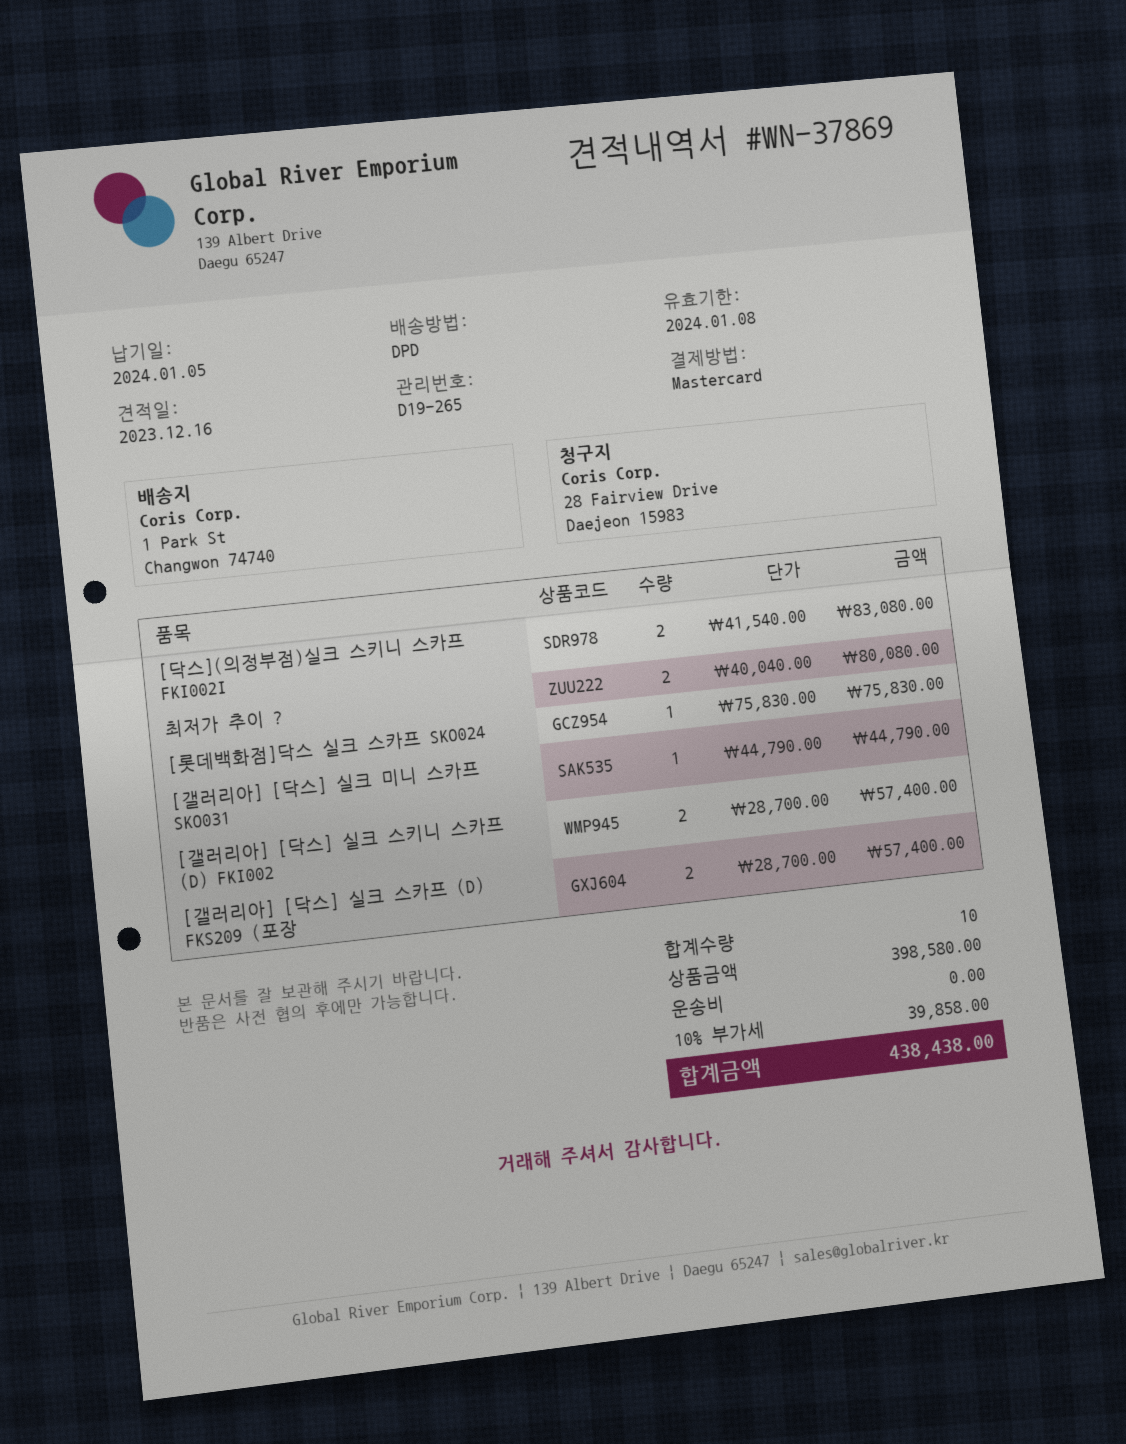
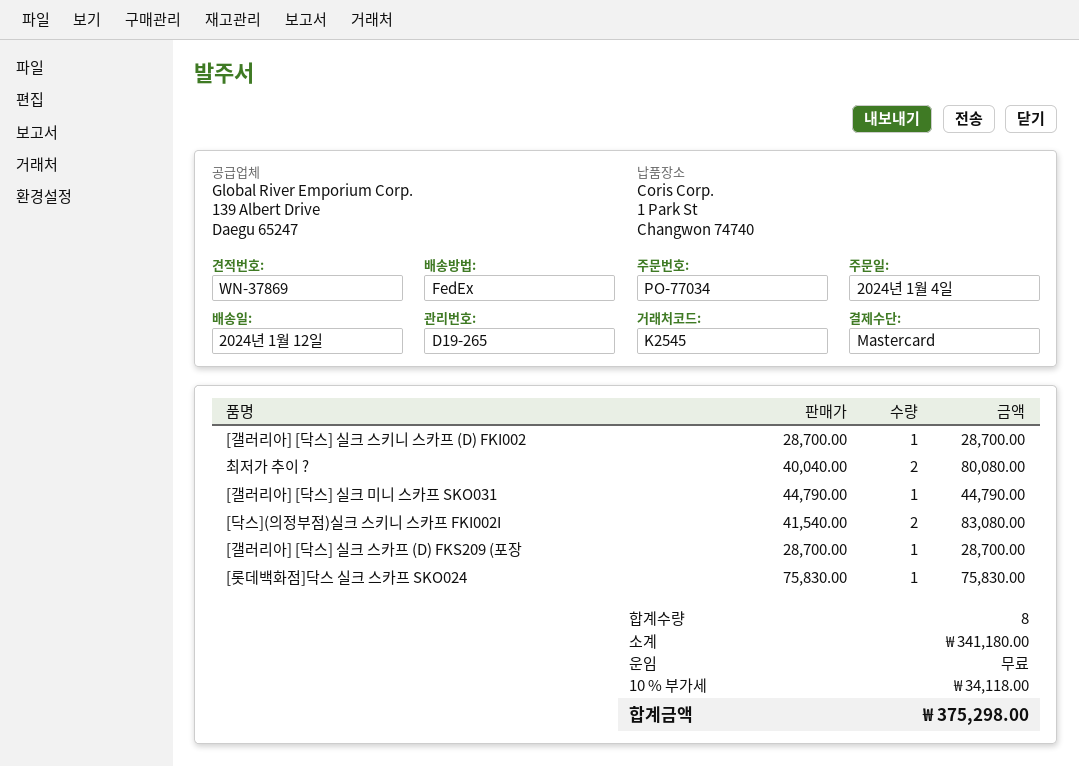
delivery date: 2024-01-05 -> 2024-01-12
shipping method: DPD -> FedEx
[갤러리아] [닥스] 실크 스키니 스카프 (D) FKI002: 2 x 28700.00 = 57400.00 -> 1 x 28700.00 = 28700.00
[갤러리아] [닥스] 실크 스카프 (D) FKS209 (포장: 2 x 28700.00 = 57400.00 -> 1 x 28700.00 = 28700.00
total quantity: 10 -> 8
subtotal: 398580.00 -> 341180.00
tax: 10% = 39858.00 -> 10% = 34118.00
total: 438438.00 -> 375298.00

